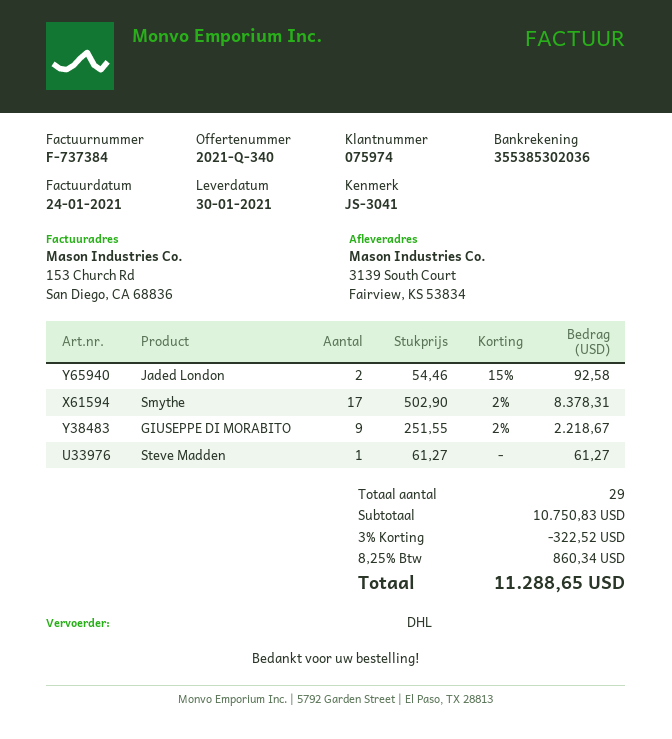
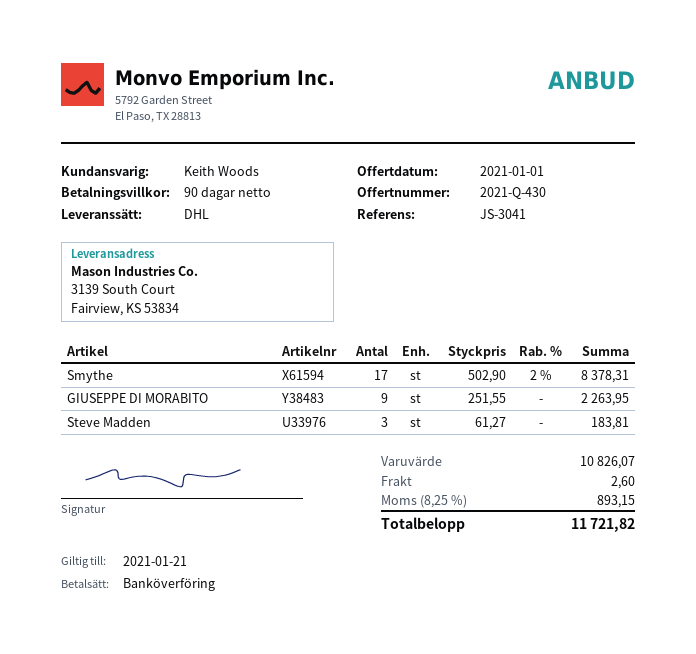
quote number: 2021-Q-340 -> 2021-Q-430
Jaded London: 2 x 54.46 - 15% = 92.58 -> none
GIUSEPPE DI MORABITO: 9 x 251.55 - 2% = 2218.67 -> 9 x 251.55 = 2263.95
Steve Madden: 1 x 61.27 = 61.27 -> 3 x 61.27 = 183.81
subtotal: 10750.83 -> 10826.07
discount: 3% = 322.52 -> none
shipping: none -> 2.60
tax: 8.25% = 860.34 -> 8.25% = 893.15
total: 11288.65 -> 11721.82

